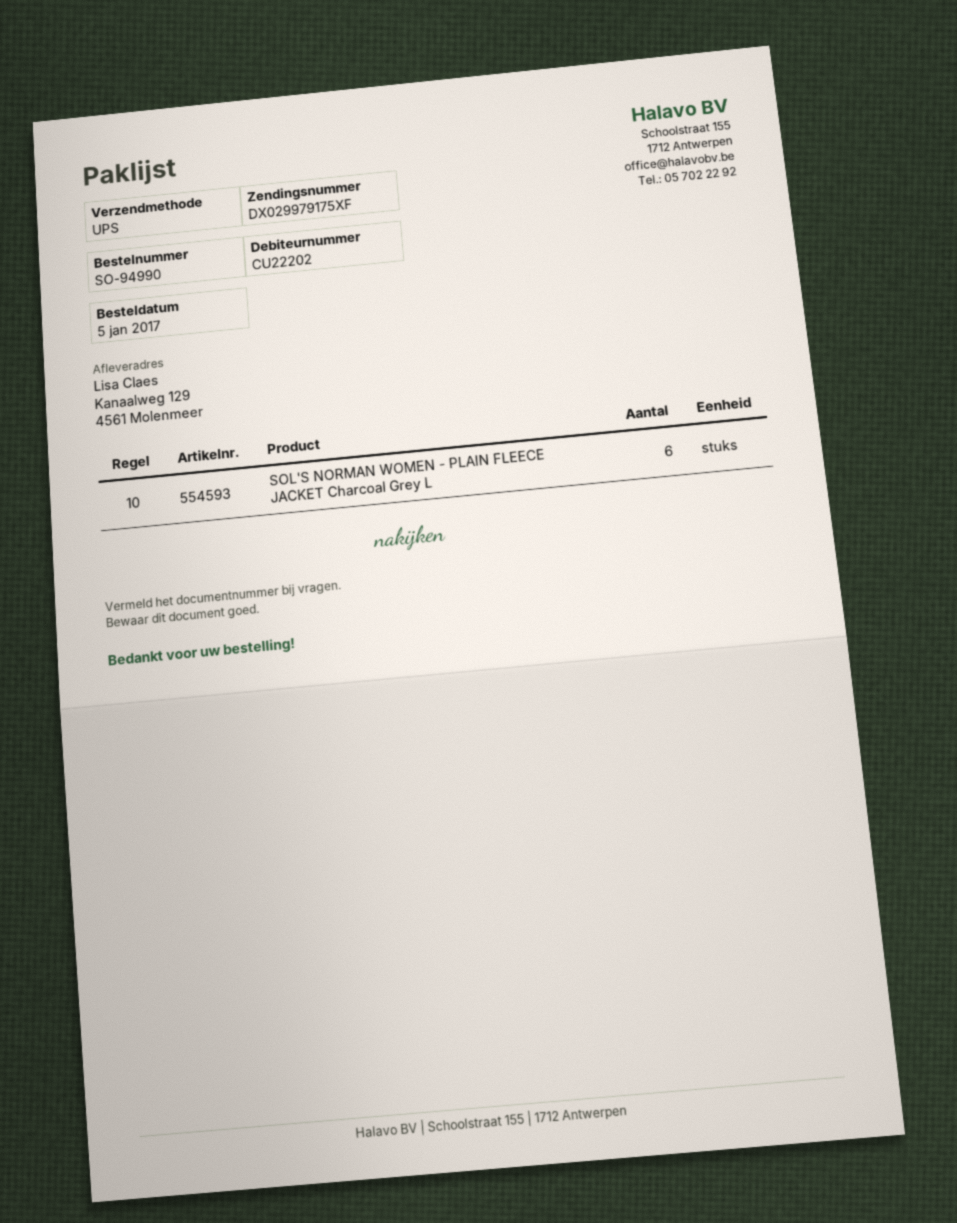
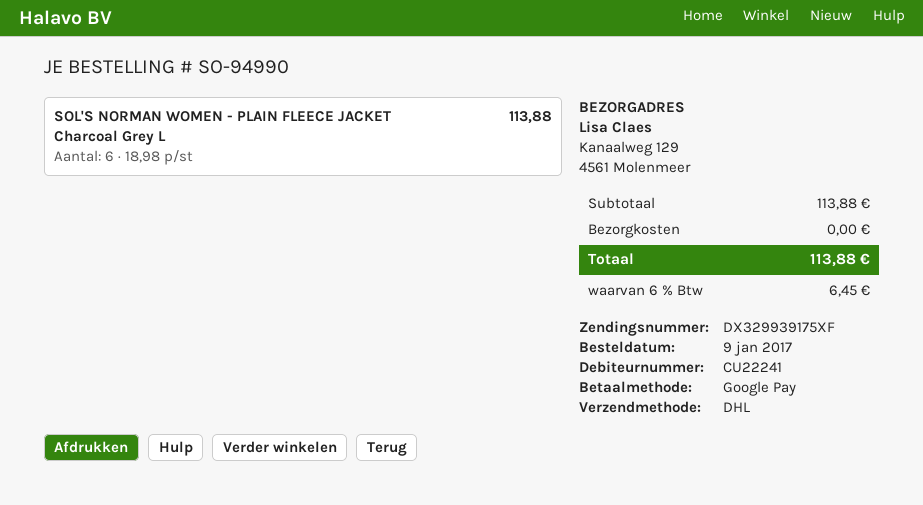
order date: 2017-01-05 -> 2017-01-09
customer number: CU22202 -> CU22241
shipping method: UPS -> DHL
tracking number: DX029979175XF -> DX329939175XF

